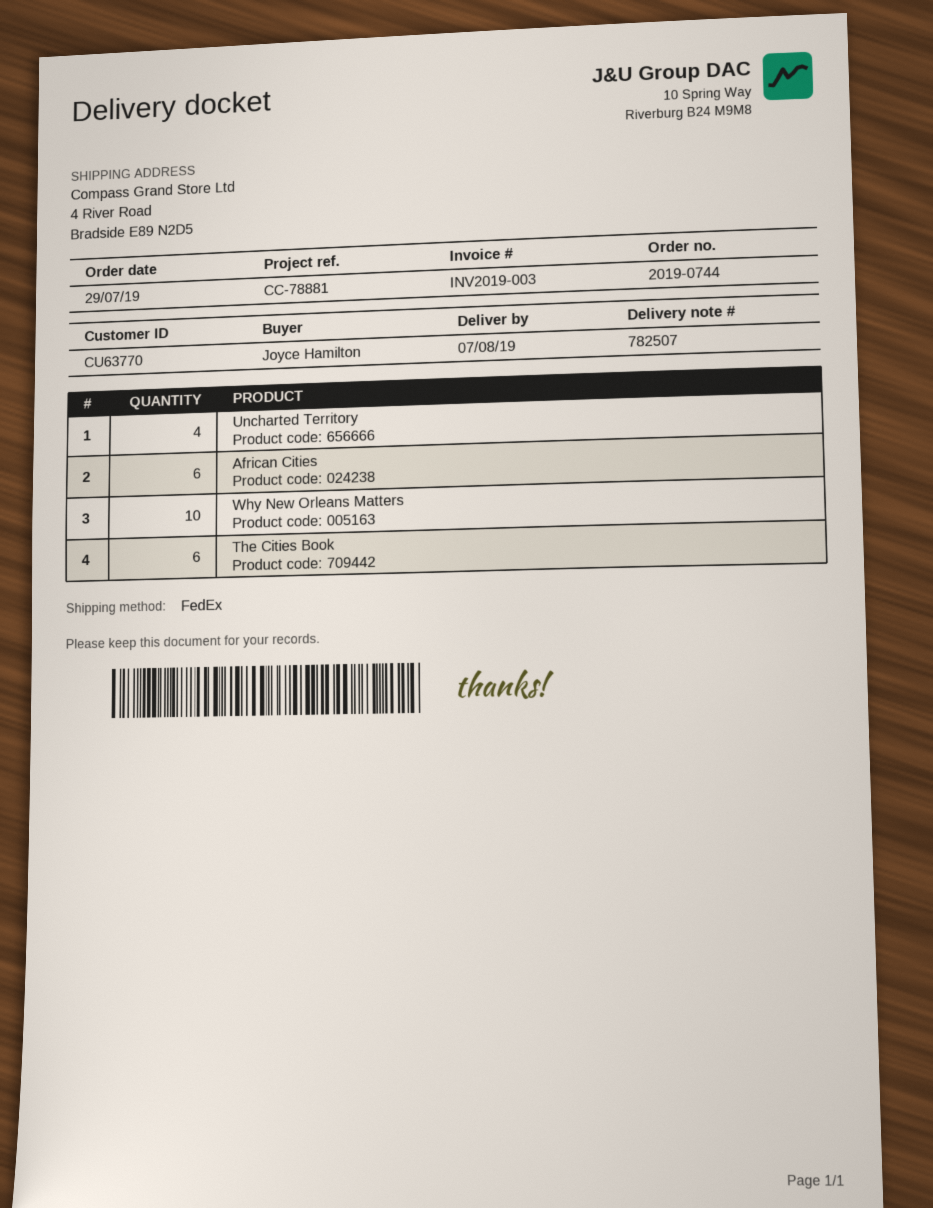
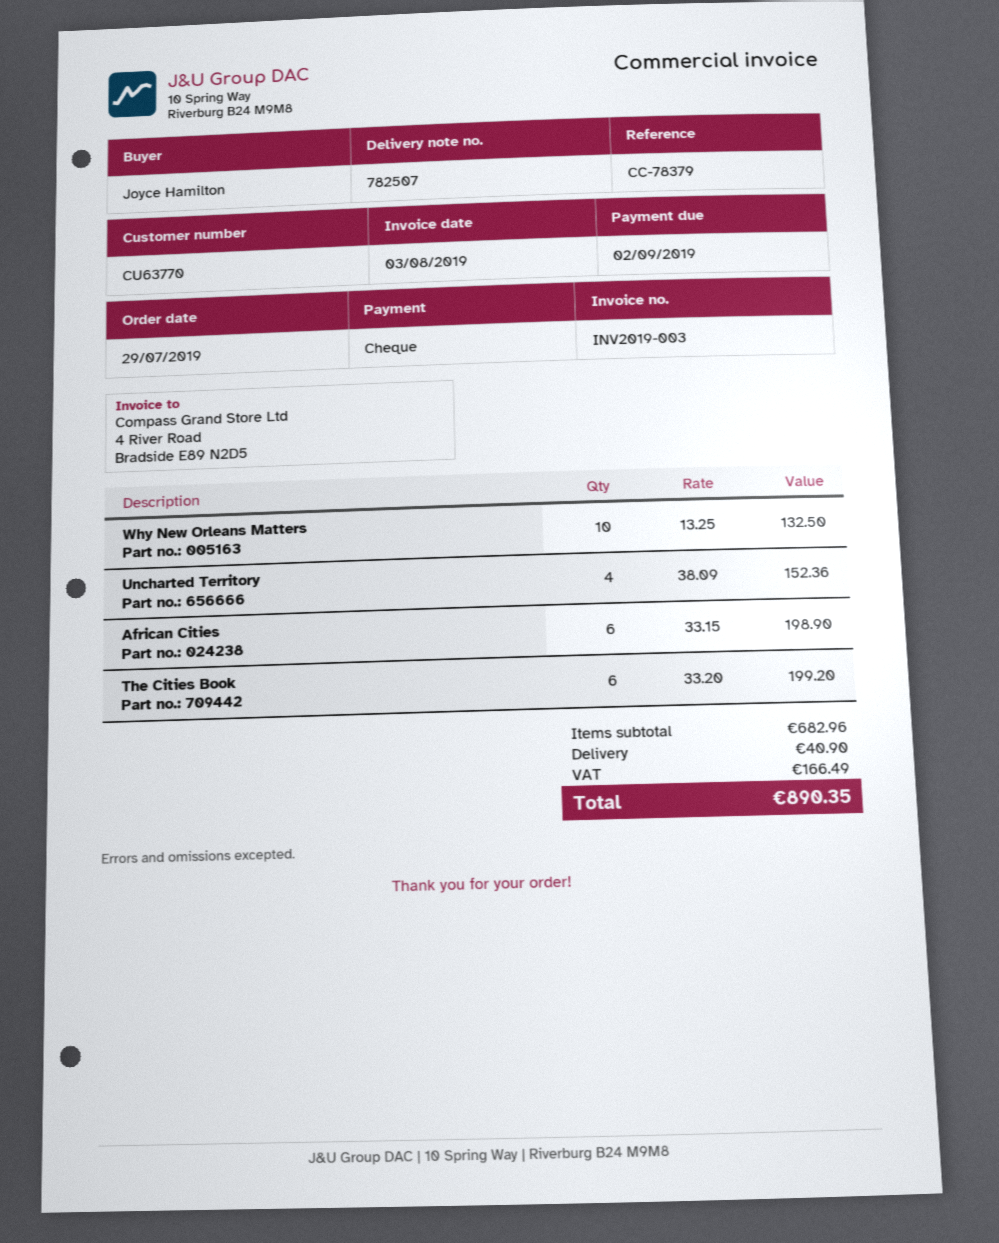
reference: CC-78881 -> CC-78379

